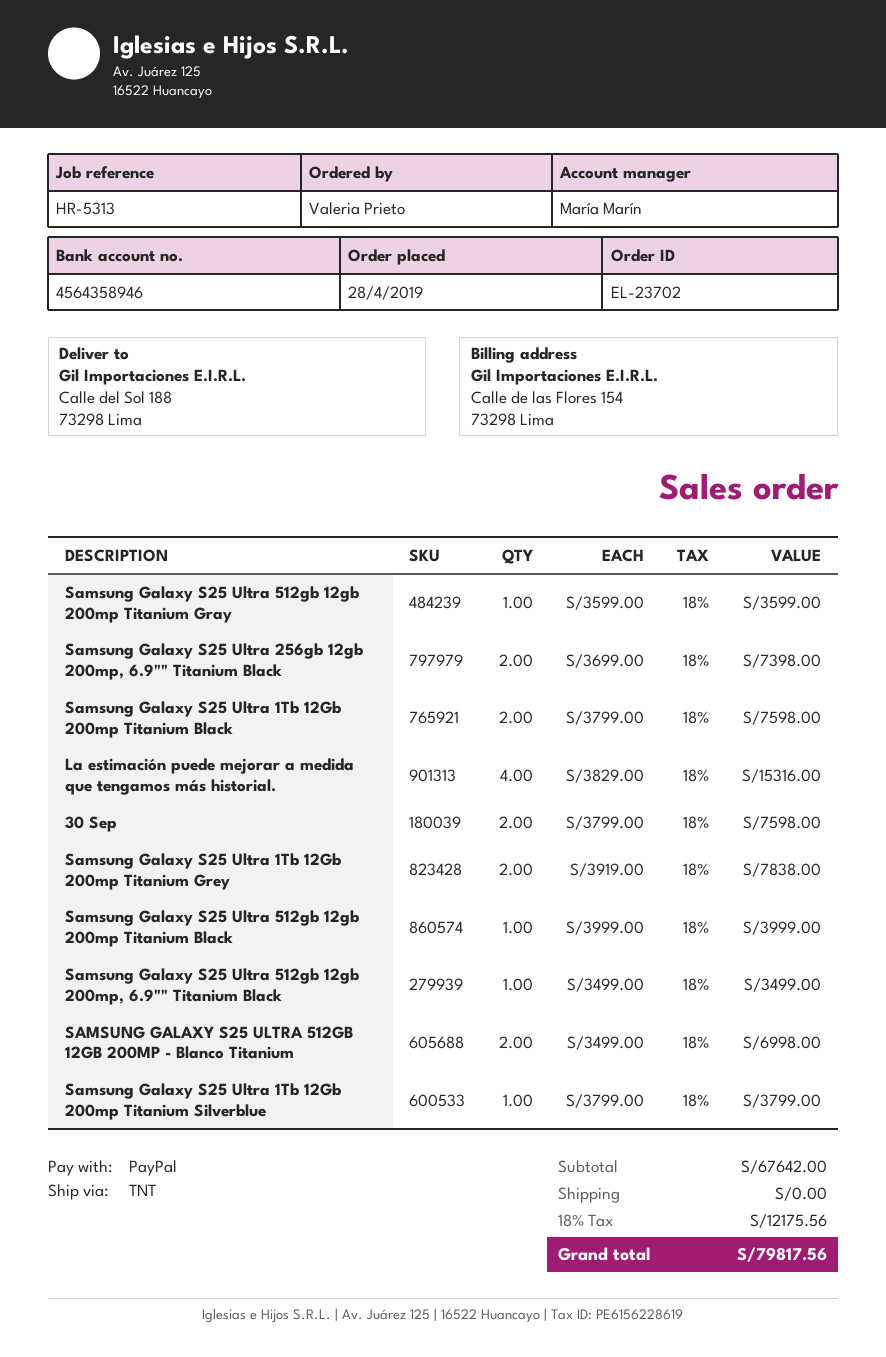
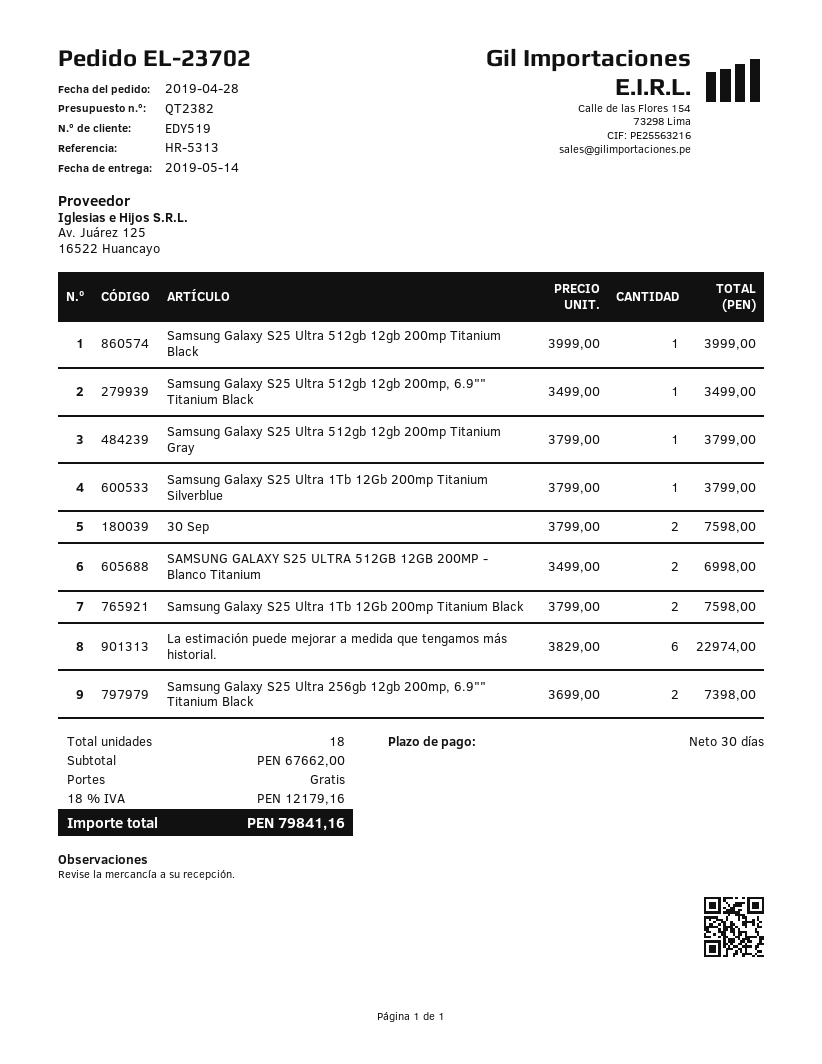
Samsung Galaxy S25 Ultra 512gb 12gb 200mp Titanium Gray: 1 x 3599.00 = 3599.00 -> 1 x 3799.00 = 3799.00
La estimación puede mejorar a medida que tengamos más historial.: 4 x 3829.00 = 15316.00 -> 6 x 3829.00 = 22974.00
Samsung Galaxy S25 Ultra 1Tb 12Gb 200mp Titanium Grey: 2 x 3919.00 = 7838.00 -> none
subtotal: 67642.00 -> 67662.00
tax: 18% = 12175.56 -> 18% = 12179.16
total: 79817.56 -> 79841.16

